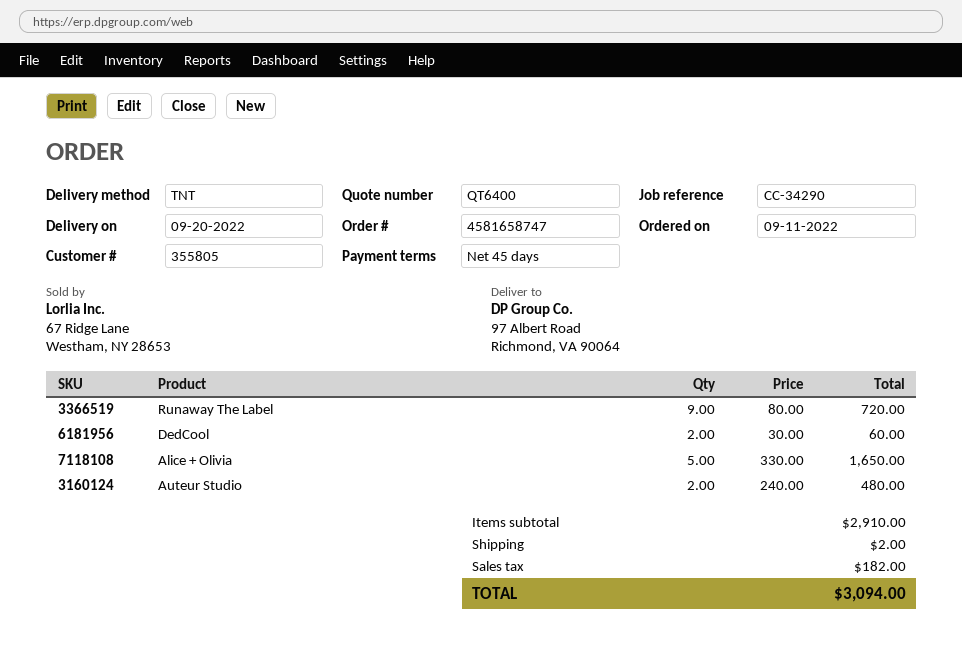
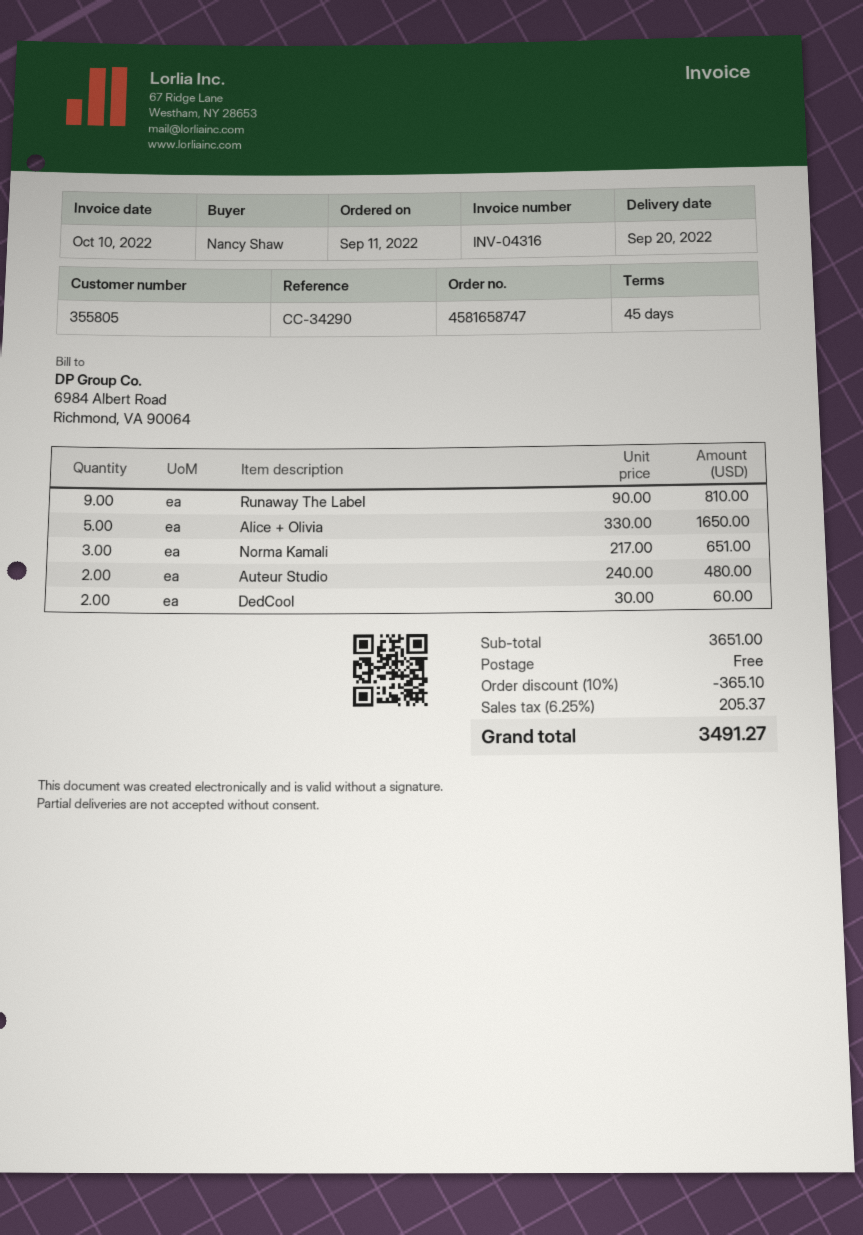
Runaway The Label: 9 x 80.00 = 720.00 -> 9 x 90.00 = 810.00
Norma Kamali: none -> 3 x 217.00 = 651.00
subtotal: 2910.00 -> 3651.00
discount: none -> 10% = 365.10
shipping: 2.00 -> 0.00
tax: 182.00 -> 205.37
total: 3094.00 -> 3491.27

